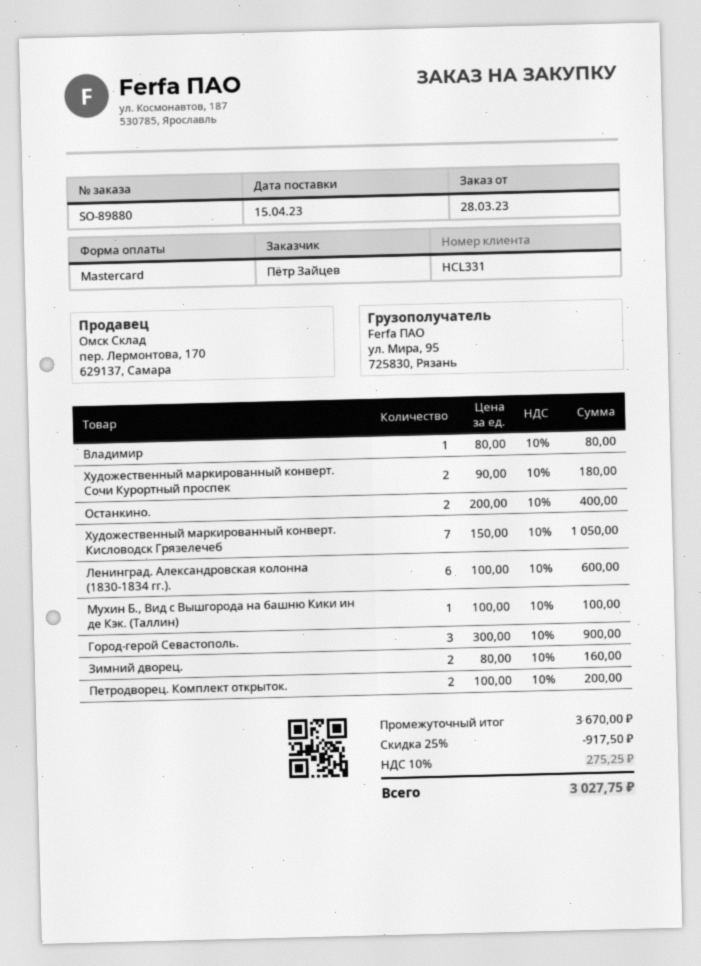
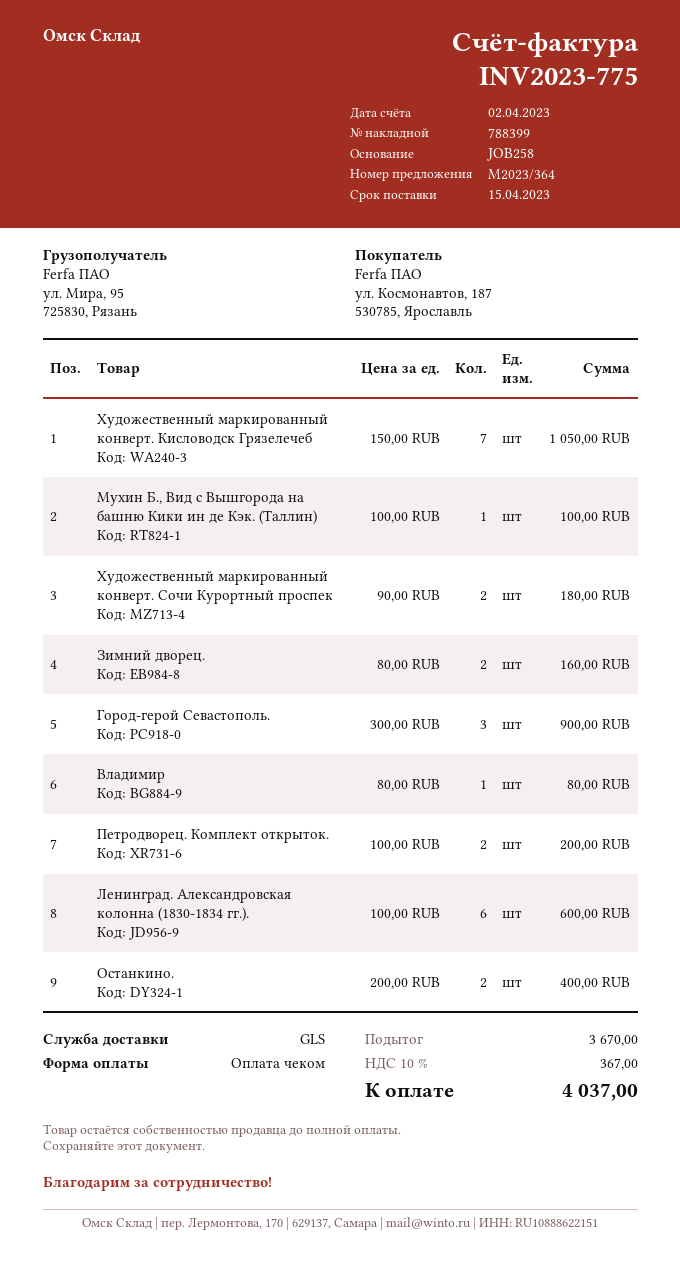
payment method: Mastercard -> cheque
discount: 25% = 917.50 -> none
tax: 10% = 275.25 -> 10% = 367.00
total: 3027.75 -> 4037.00

